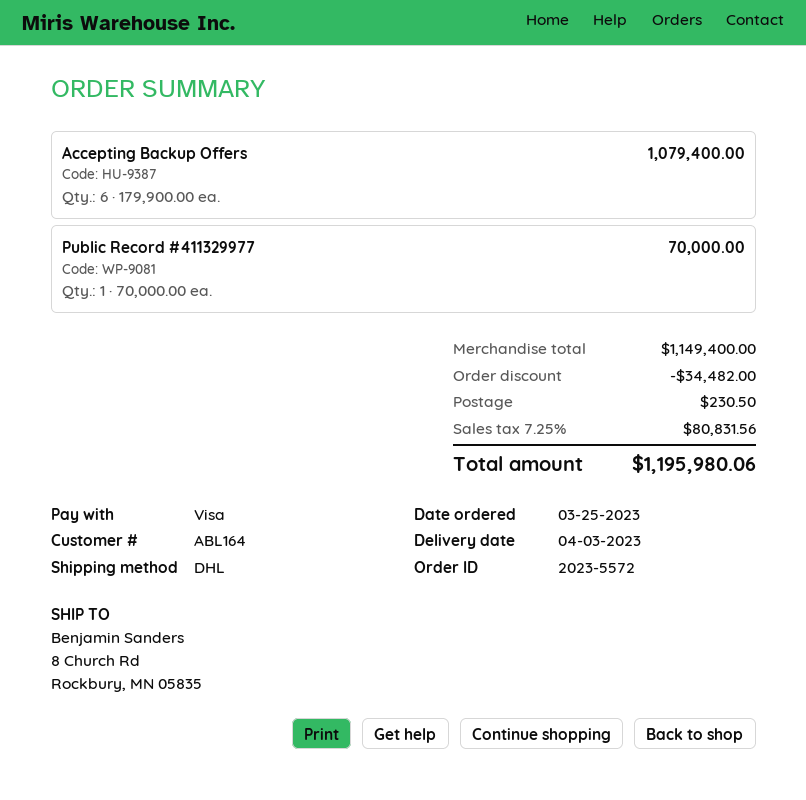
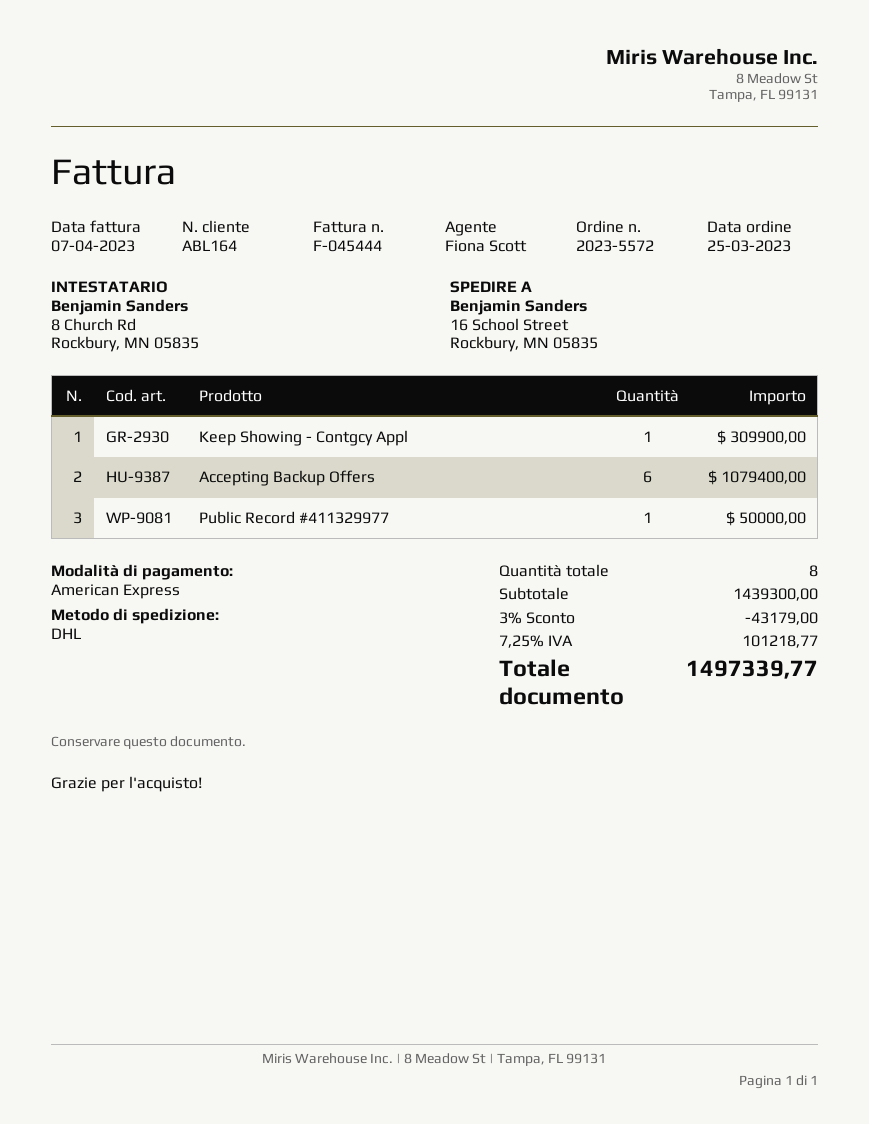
payment method: Visa -> American Express
ship to: 8 Church Rd, Rockbury, MN 05835 -> 16 School Street, Rockbury, MN 05835
Public Record #411329977: 1 for 70000.00 -> 1 for 50000.00
Keep Showing - Contgcy Appl: none -> 1 for 309900.00
subtotal: 1149400.00 -> 1439300.00
discount: 34482.00 -> 43179.00
shipping: 230.50 -> none
tax: 7.25% = 80831.56 -> 7.25% = 101218.77
total: 1195980.06 -> 1497339.77

